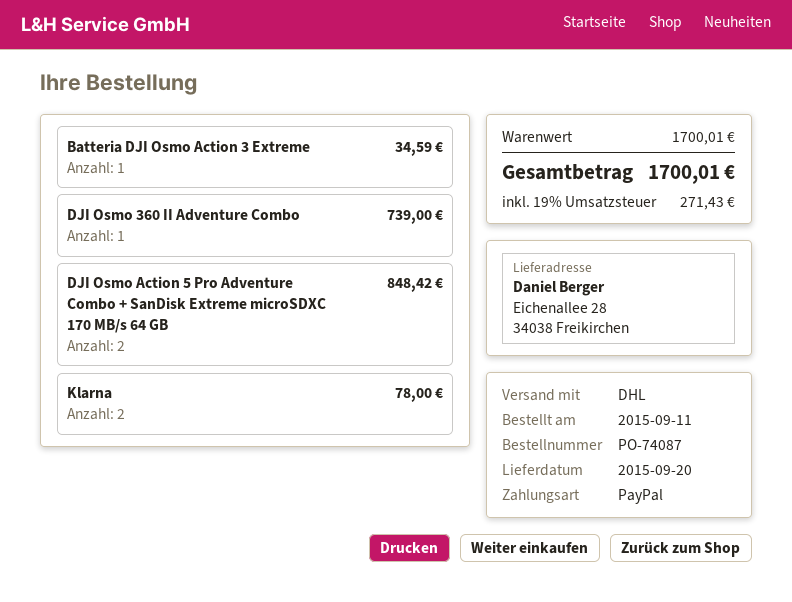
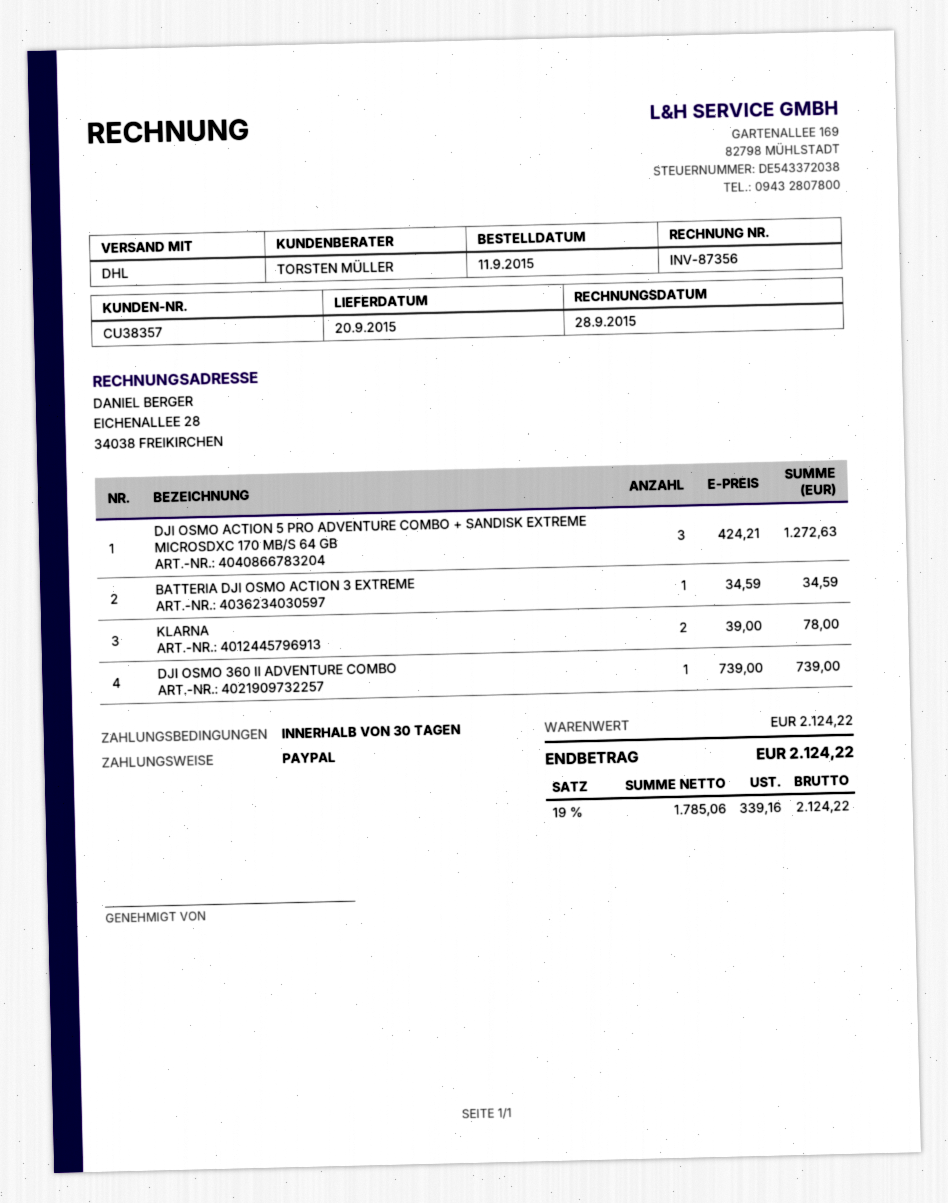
DJI Osmo Action 5 Pro Adventure Combo + SanDisk Extreme microSDXC 170 MB/s 64 GB: 2 for 848.42 -> 3 for 1272.63
subtotal: 1700.01 -> 2124.22
tax: 19% = 271.43 -> 19% = 339.16
total: 1700.01 -> 2124.22

